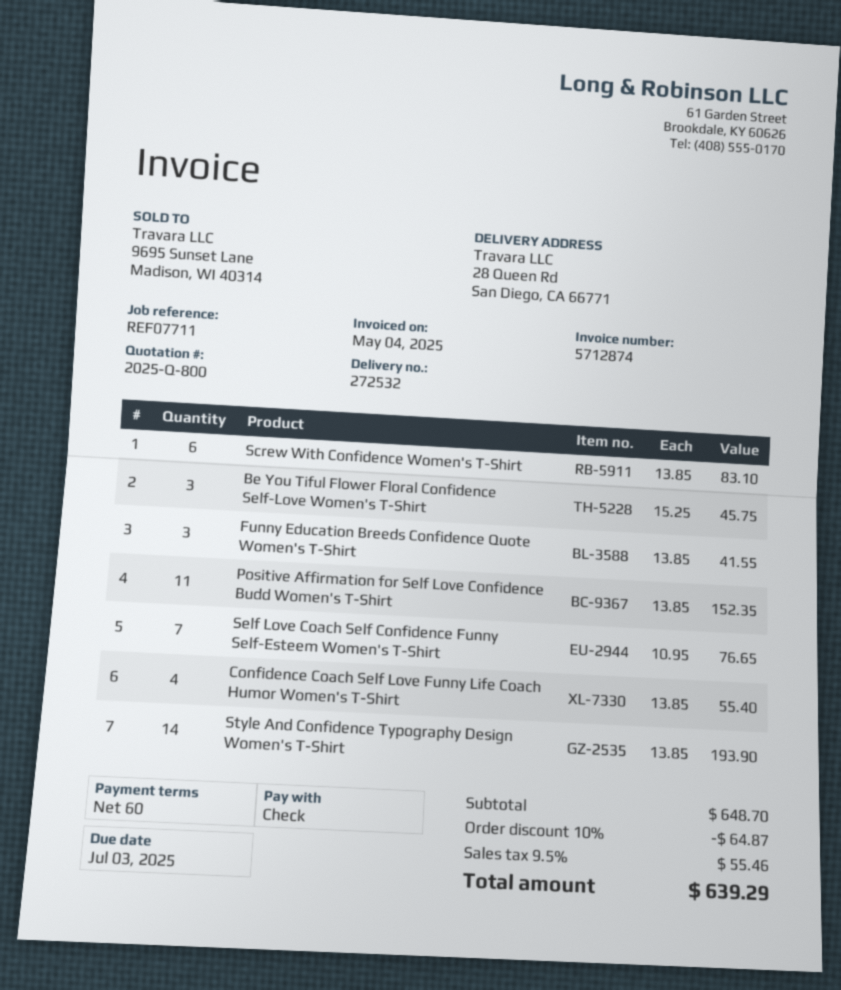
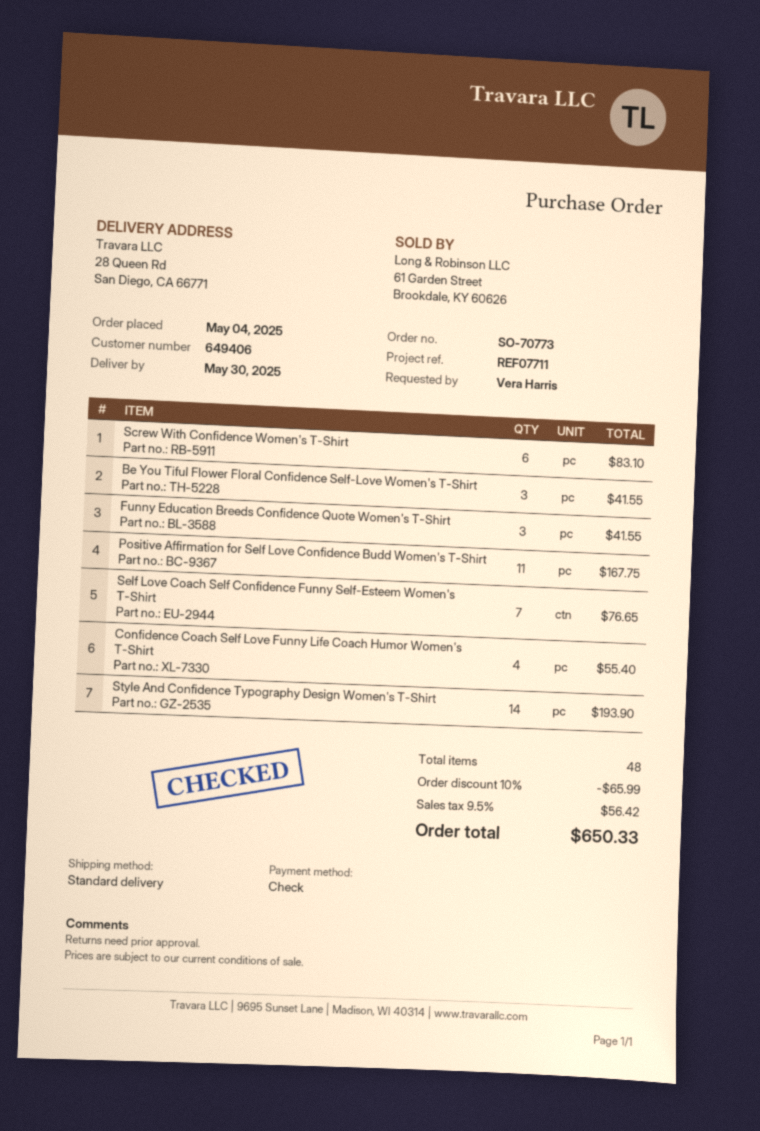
Be You Tiful Flower Floral Confidence Self-Love Women's T-Shirt: 3 for 45.75 -> 3 for 41.55
Positive Affirmation for Self Love Confidence Budd Women's T-Shirt: 11 for 152.35 -> 11 for 167.75
discount: 10% = 64.87 -> 10% = 65.99
tax: 9.5% = 55.46 -> 9.5% = 56.42
total: 639.29 -> 650.33

